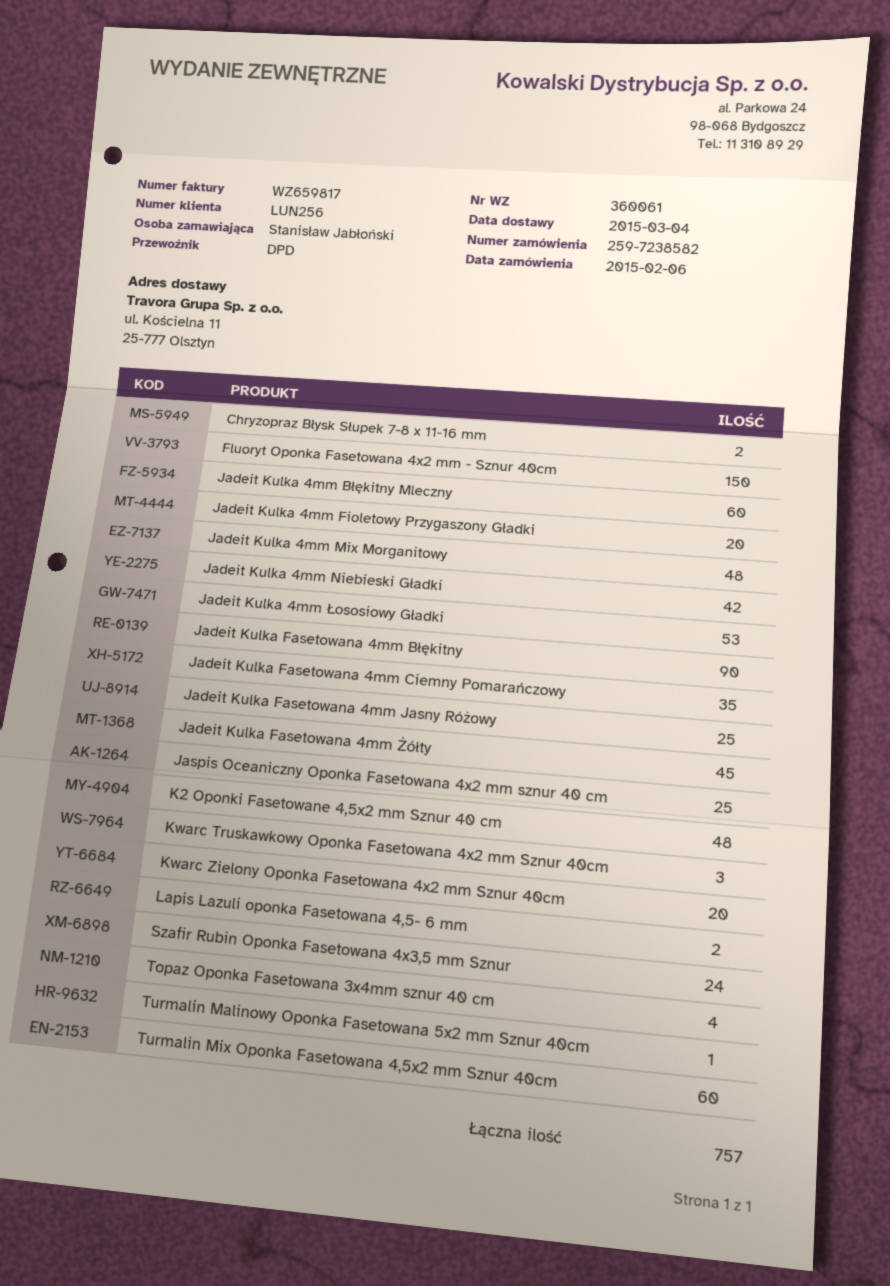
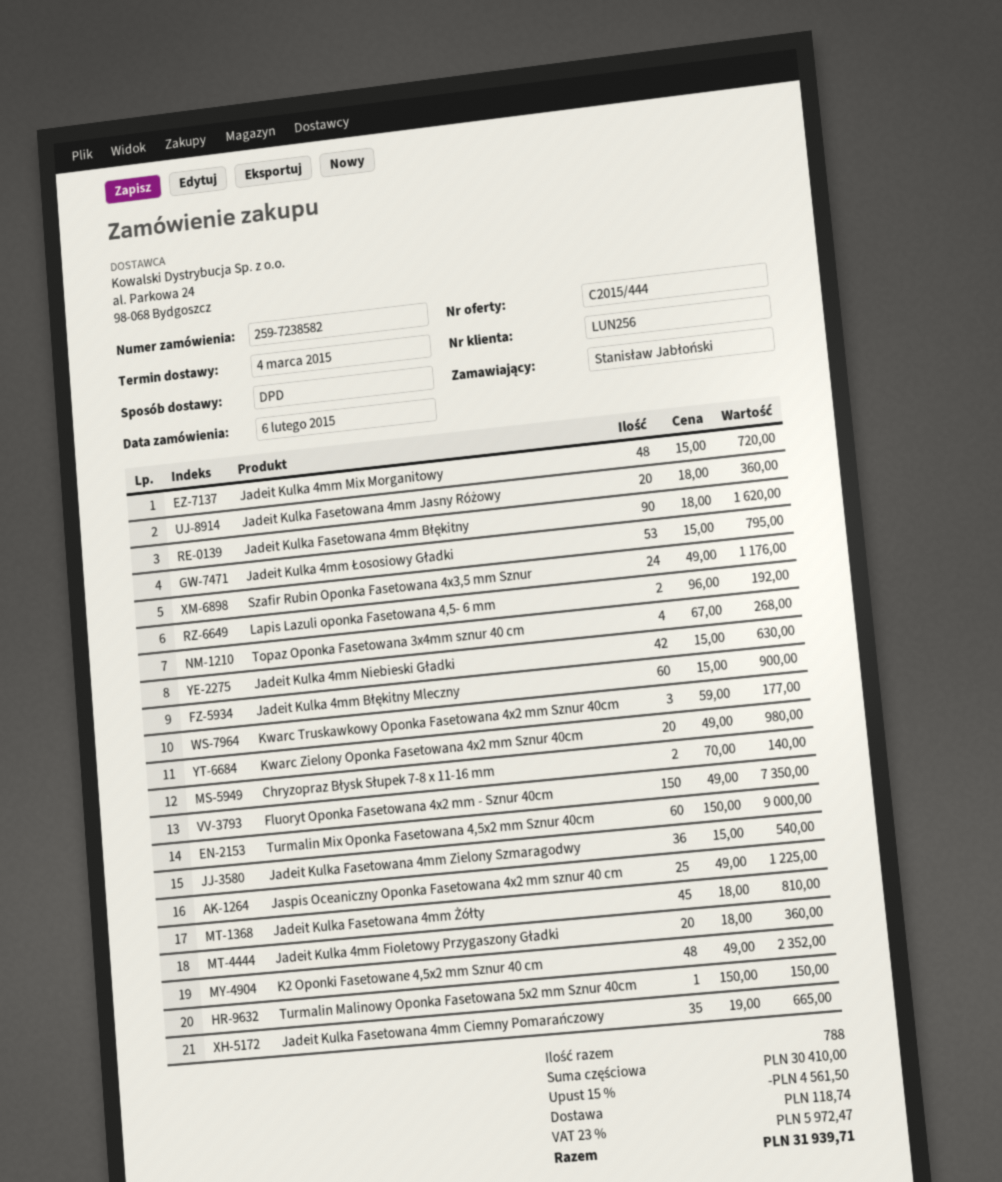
Jadeit Kulka Fasetowana 4mm Jasny Różowy: 25 -> 20
Jadeit Kulka Fasetowana 4mm Zielony Szmaragodwy: none -> 36
total quantity: 757 -> 788

